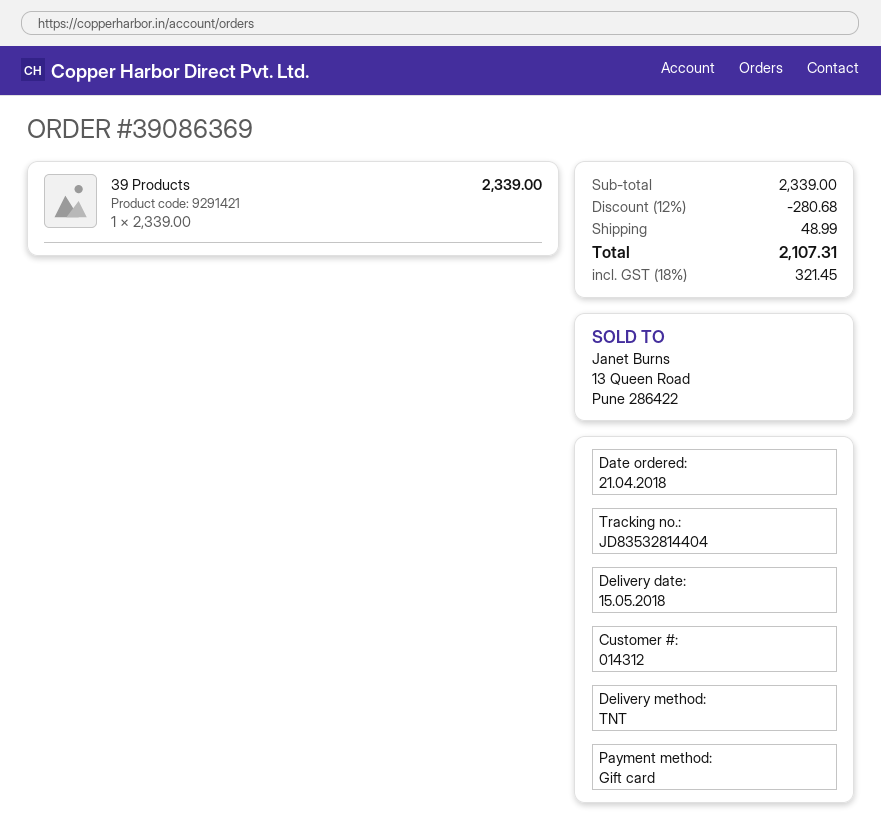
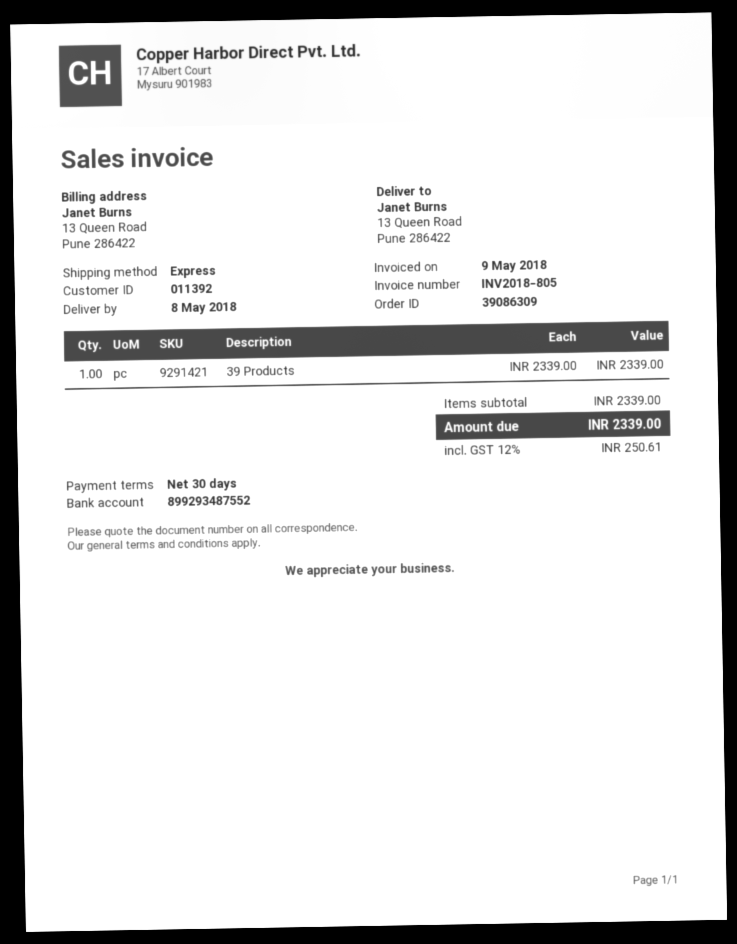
order number: 39086369 -> 39086309
delivery date: 2018-05-15 -> 2018-05-08
customer number: 014312 -> 011392
shipping method: TNT -> express
discount: 12% = 280.68 -> none
shipping: 48.99 -> none
tax: 18% = 321.45 -> 12% = 250.61
total: 2107.31 -> 2339.00

